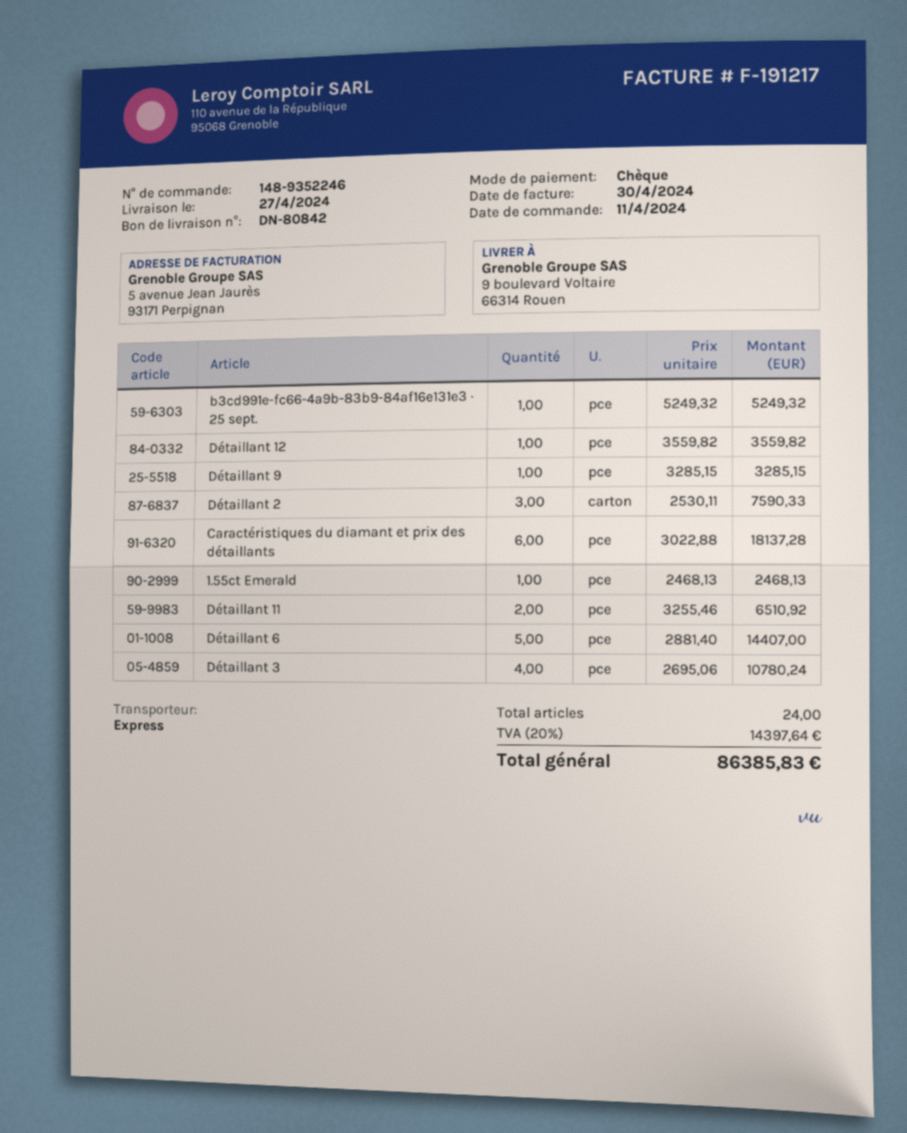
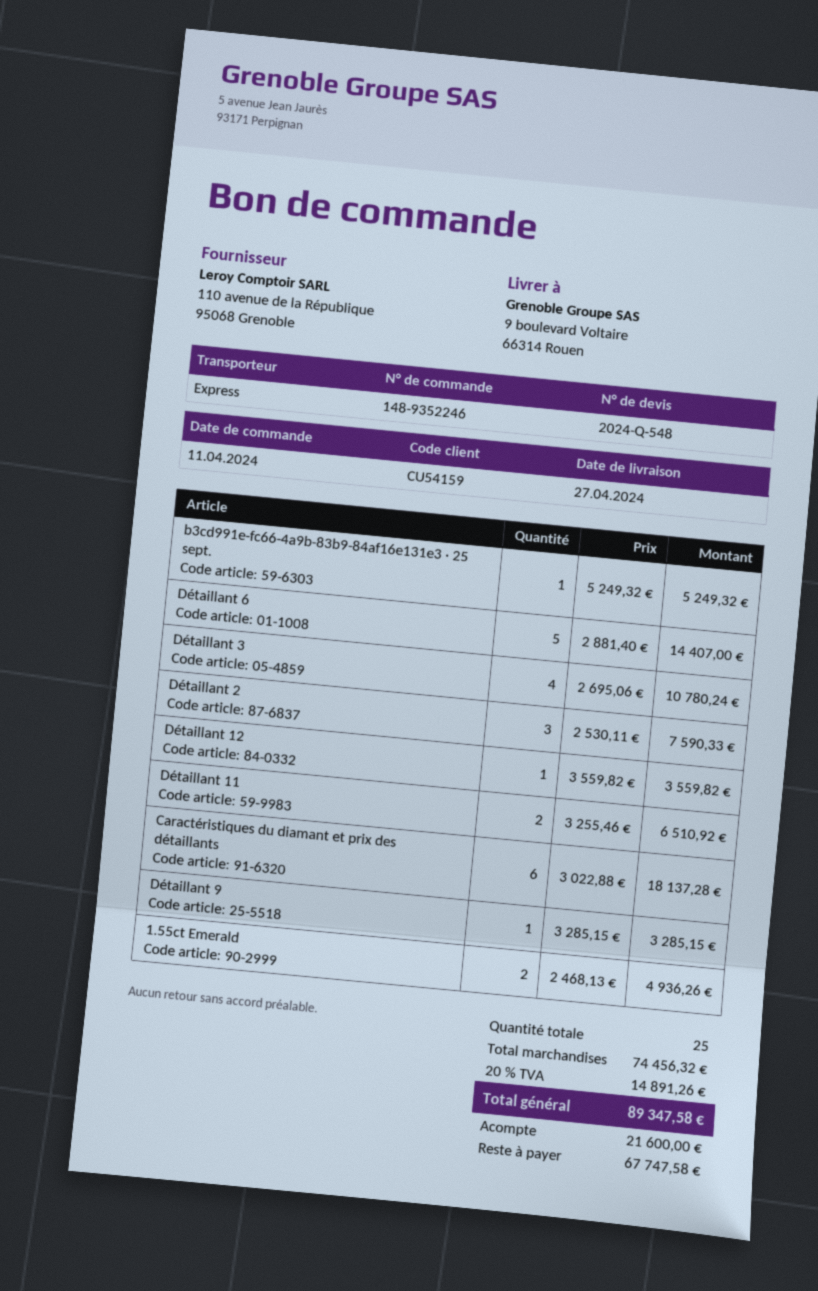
1.55ct Emerald: 1 x 2468.13 = 2468.13 -> 2 x 2468.13 = 4936.26
total quantity: 24 -> 25
tax: 20% = 14397.64 -> 20% = 14891.26
total: 86385.83 -> 89347.58

